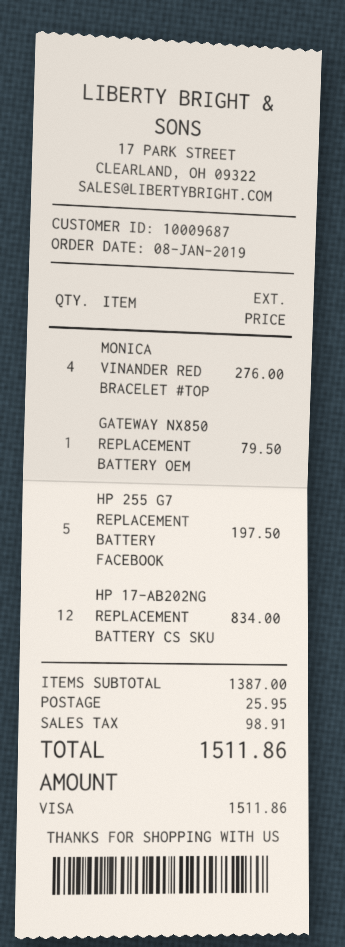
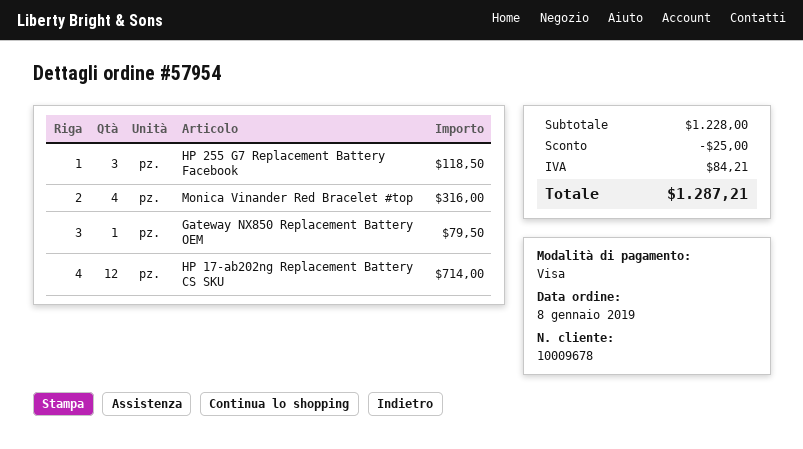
customer number: 10009687 -> 10009678
MONICA VINANDER RED BRACELET #TOP: 4 for 276.00 -> 4 for 316.00
HP 255 G7 REPLACEMENT BATTERY FACEBOOK: 5 for 197.50 -> 3 for 118.50
HP 17-AB202NG REPLACEMENT BATTERY CS SKU: 12 for 834.00 -> 12 for 714.00
subtotal: 1387.00 -> 1228.00
discount: none -> 25.00
shipping: 25.95 -> none
tax: 98.91 -> 84.21
total: 1511.86 -> 1287.21

